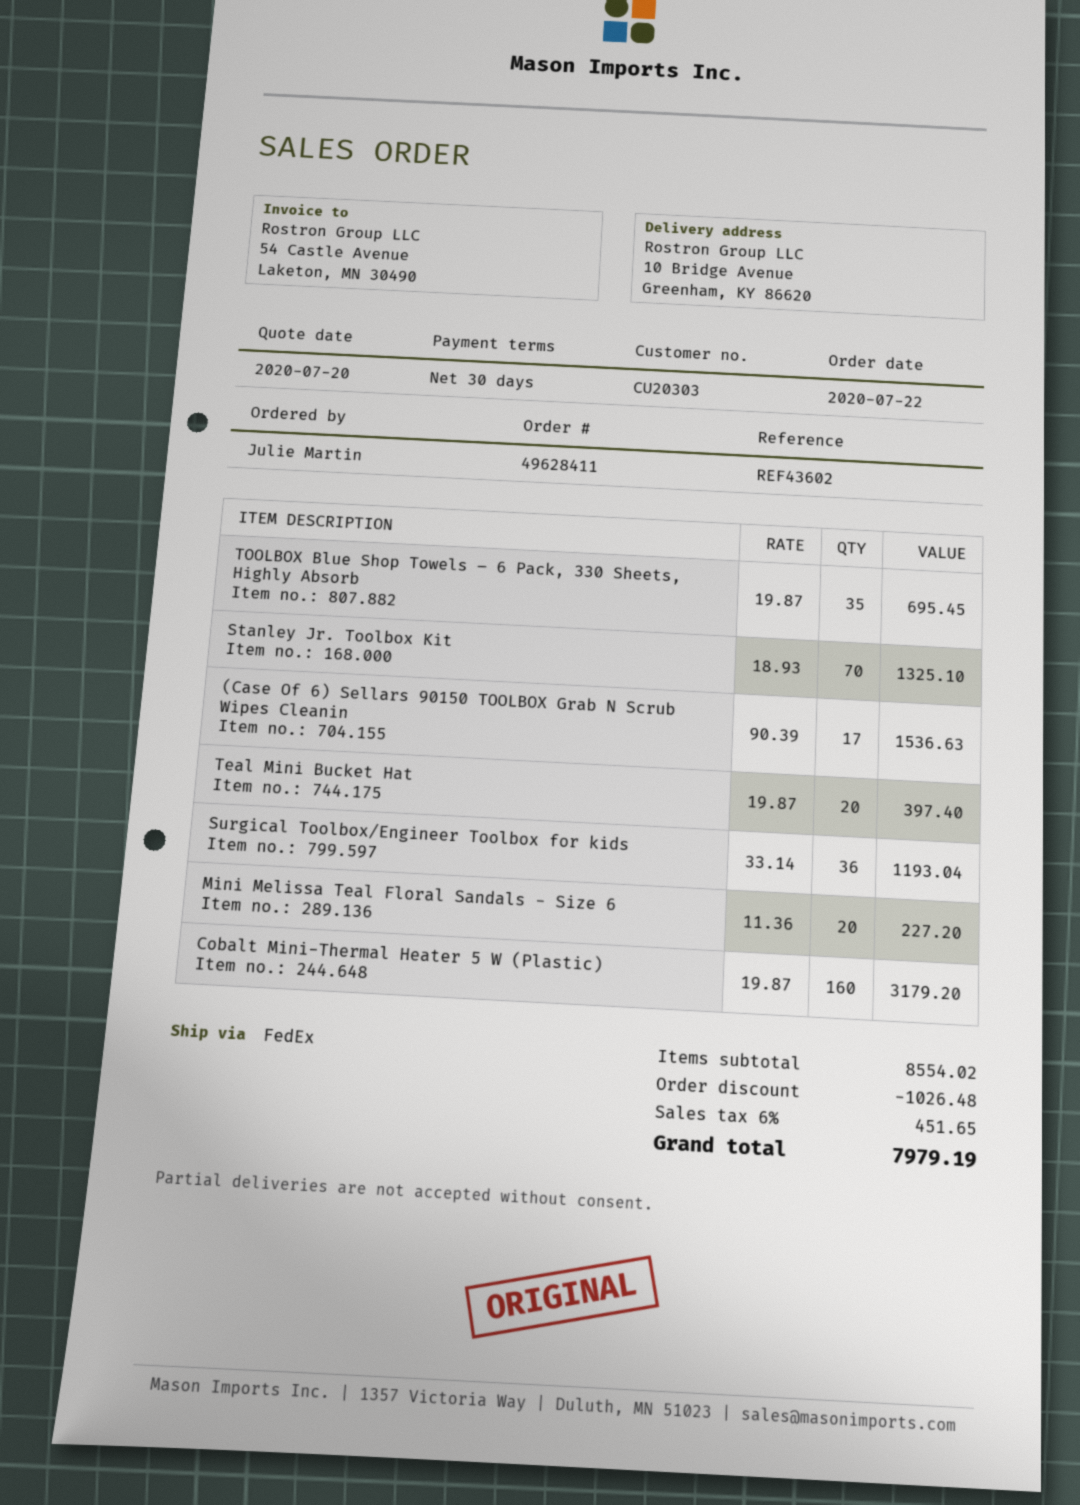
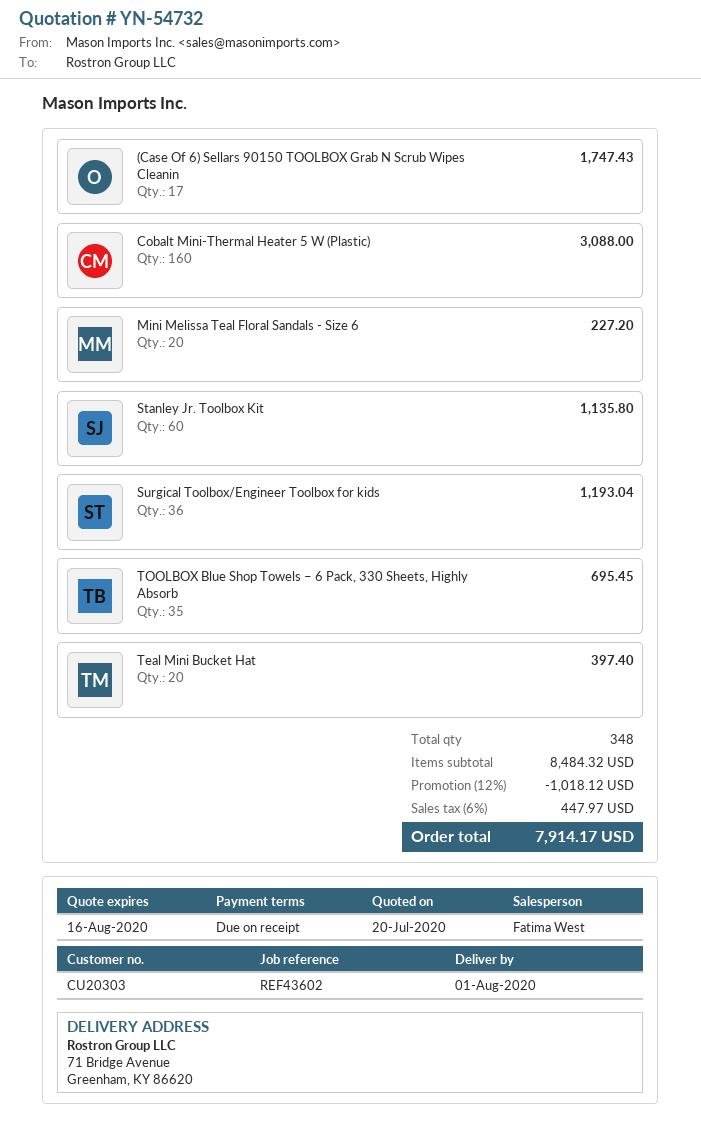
payment terms: 30 days -> on receipt
ship to: 10 Bridge Avenue, Greenham, KY 86620 -> 71 Bridge Avenue, Greenham, KY 86620
Stanley Jr. Toolbox Kit: 70 for 1325.10 -> 60 for 1135.80
(Case Of 6) Sellars 90150 TOOLBOX Grab N Scrub Wipes Cleanin: 17 for 1536.63 -> 17 for 1747.43
Cobalt Mini-Thermal Heater 5 W (Plastic): 160 for 3179.20 -> 160 for 3088.00
subtotal: 8554.02 -> 8484.32
discount: 1026.48 -> 1018.12
tax: 6% = 451.65 -> 6% = 447.97
total: 7979.19 -> 7914.17

